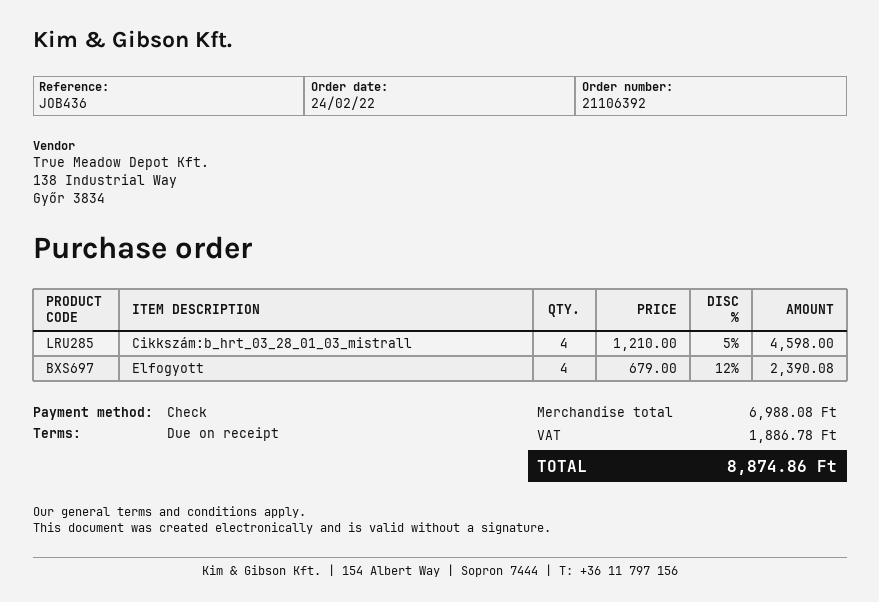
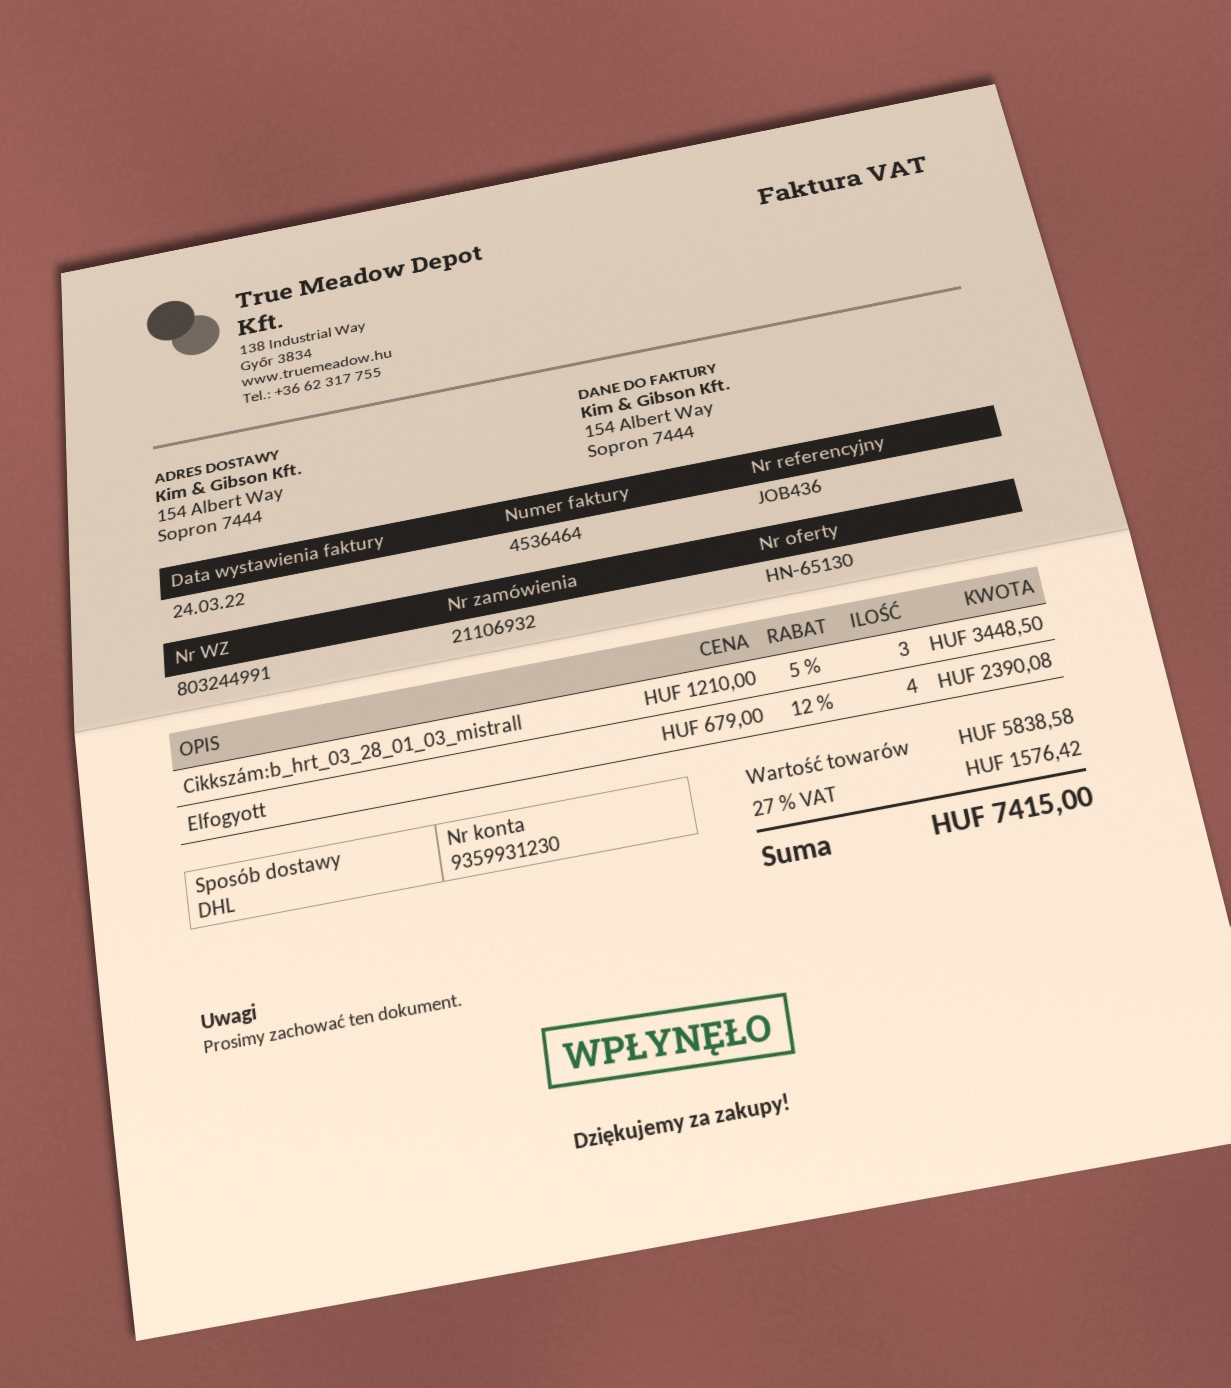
order number: 21106392 -> 21106932
Cikkszám:b_hrt_03_28_01_03_mistrall: 4 x 1210.00 - 5% = 4598.00 -> 3 x 1210.00 - 5% = 3448.50
subtotal: 6988.08 -> 5838.58
tax: 1886.78 -> 1576.42
total: 8874.86 -> 7415.00

